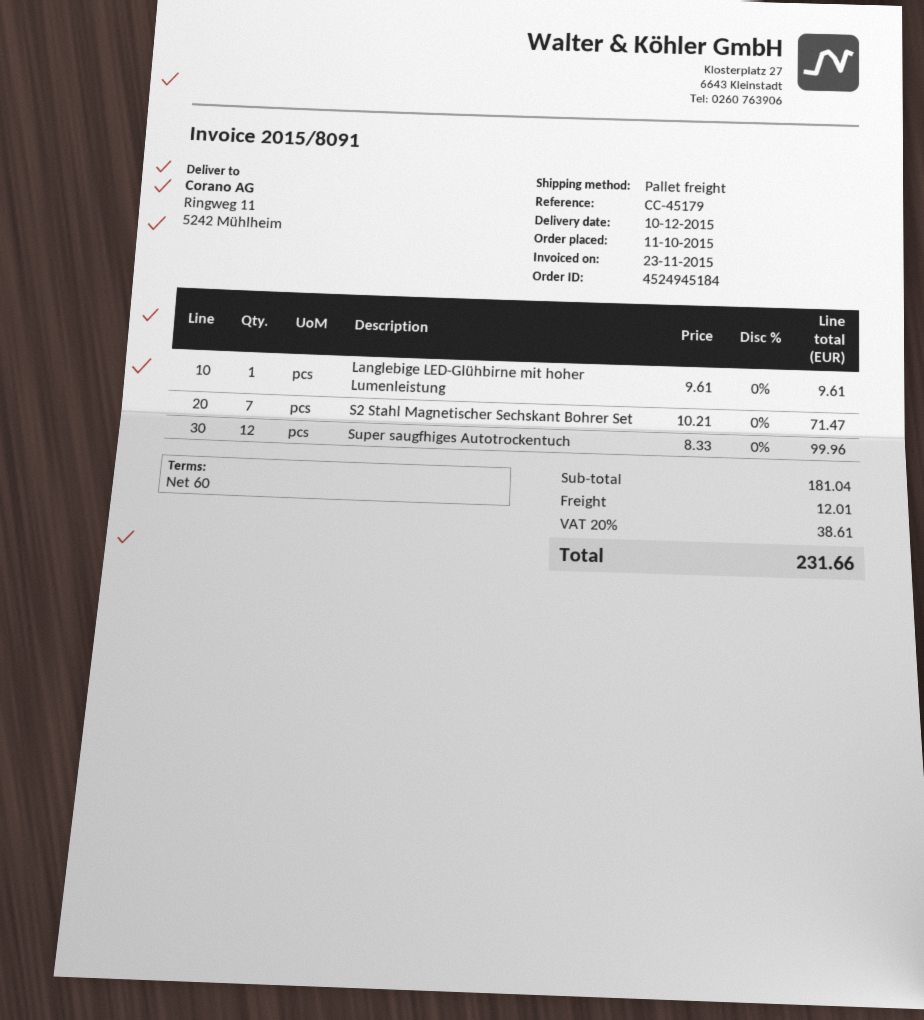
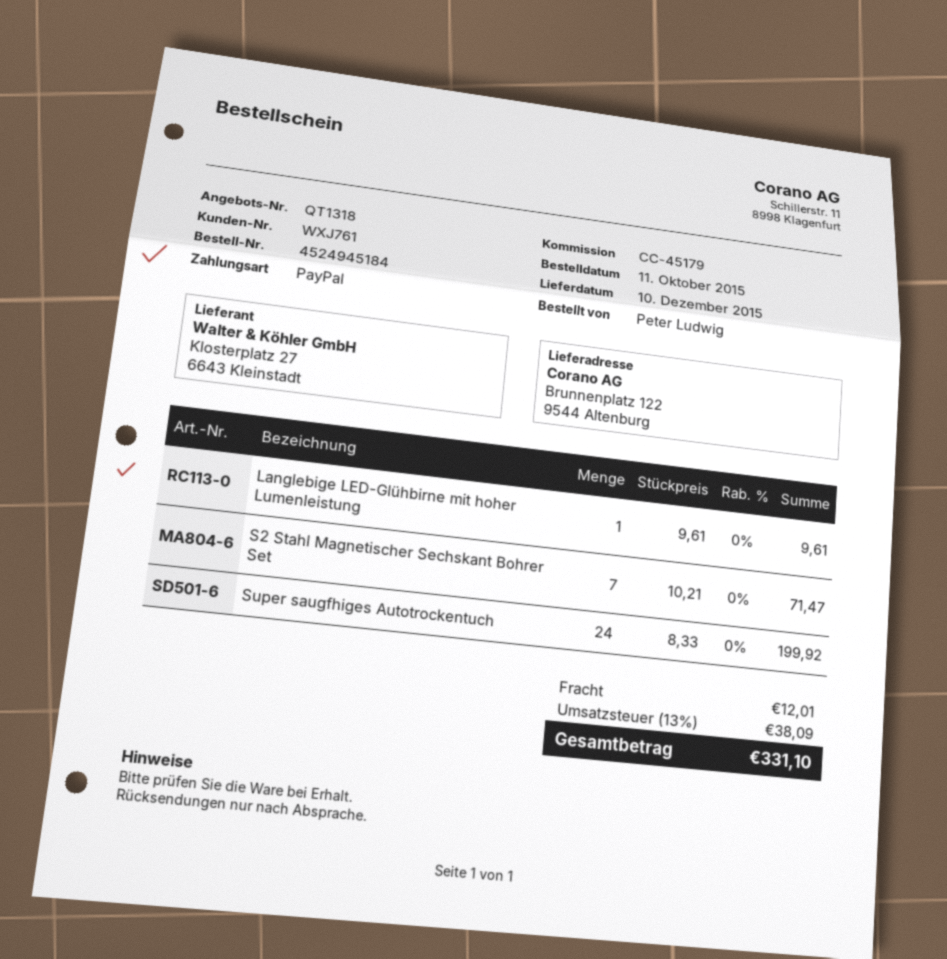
ship to: Ringweg 11, 5242 Mühlheim -> Brunnenplatz 122, 9544 Altenburg
Super saugfhiges Autotrockentuch: 12 x 8.33 = 99.96 -> 24 x 8.33 = 199.92
tax: 20% = 38.61 -> 13% = 38.09
total: 231.66 -> 331.10

